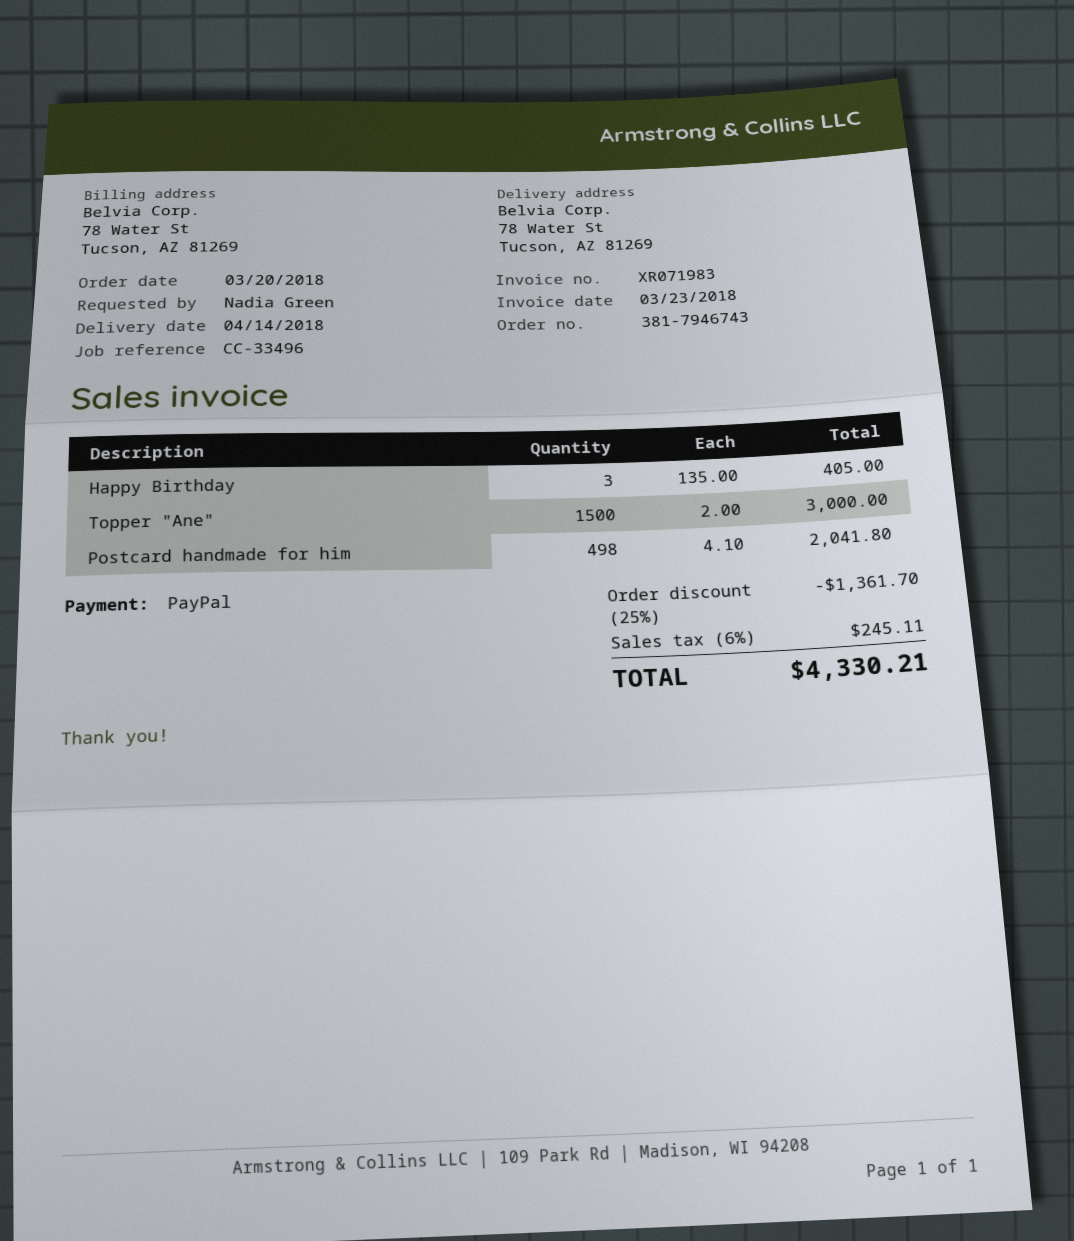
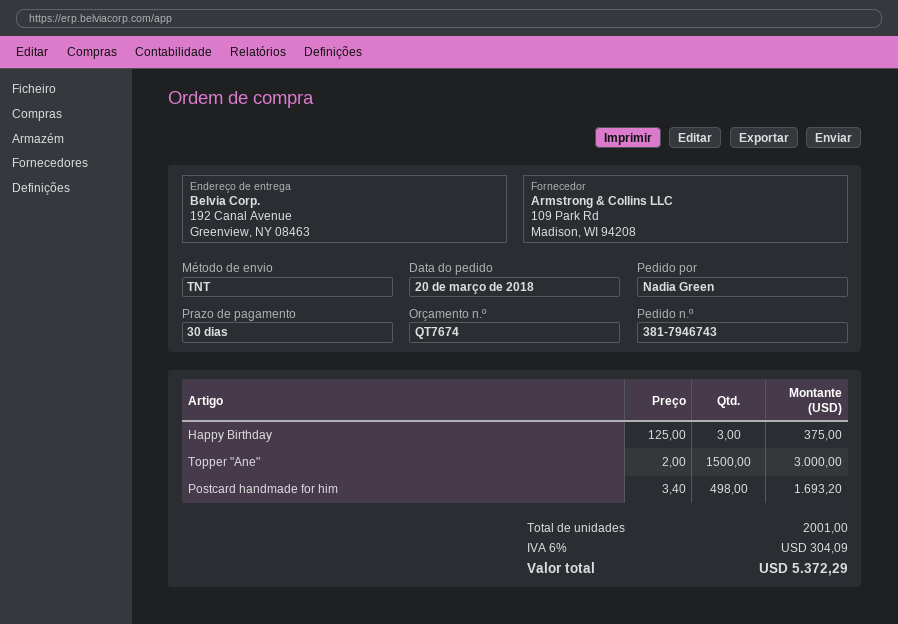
ship to: 78 Water St, Tucson, AZ 81269 -> 192 Canal Avenue, Greenview, NY 08463
Happy Birthday: 3 x 135.00 = 405.00 -> 3 x 125.00 = 375.00
Postcard handmade for him: 498 x 4.10 = 2041.80 -> 498 x 3.40 = 1693.20
discount: 25% = 1361.70 -> none
tax: 6% = 245.11 -> 6% = 304.09
total: 4330.21 -> 5372.29

